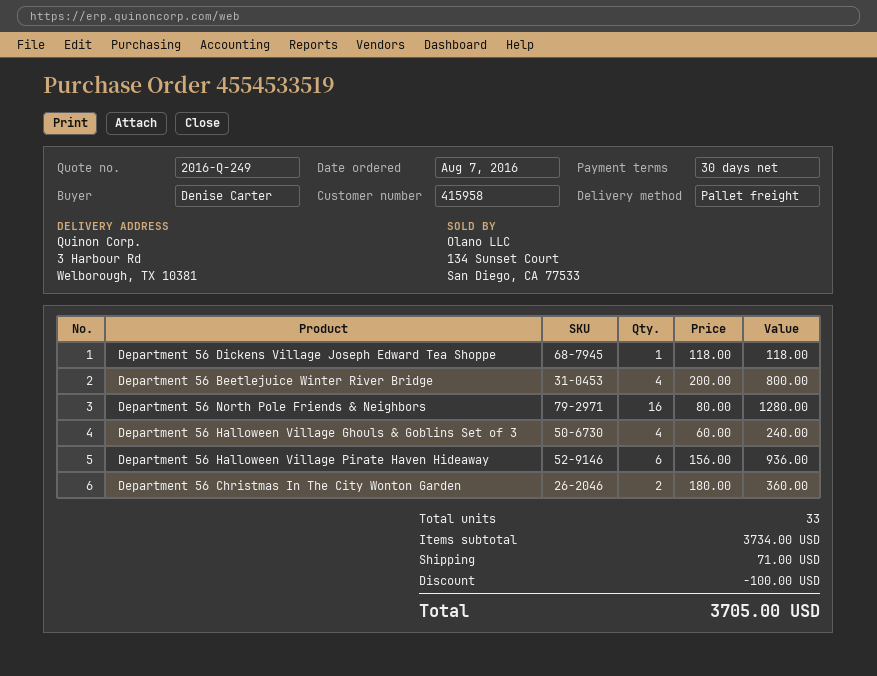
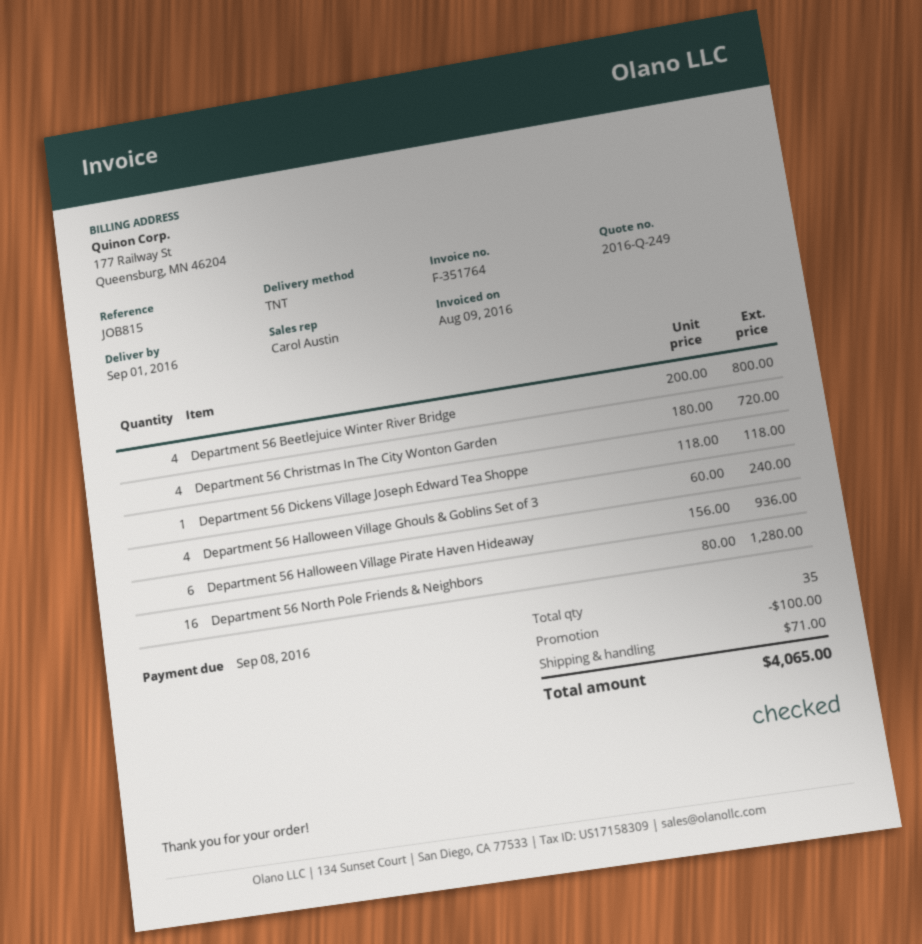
shipping method: pallet freight -> TNT
Department 56 Christmas In The City Wonton Garden: 2 x 180.00 = 360.00 -> 4 x 180.00 = 720.00
total quantity: 33 -> 35
total: 3705.00 -> 4065.00

